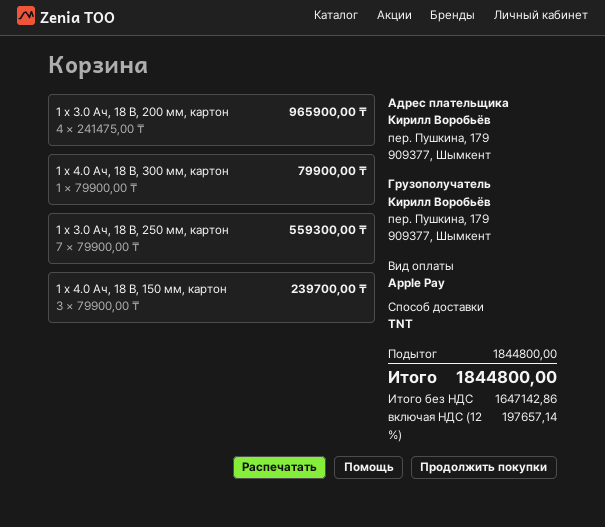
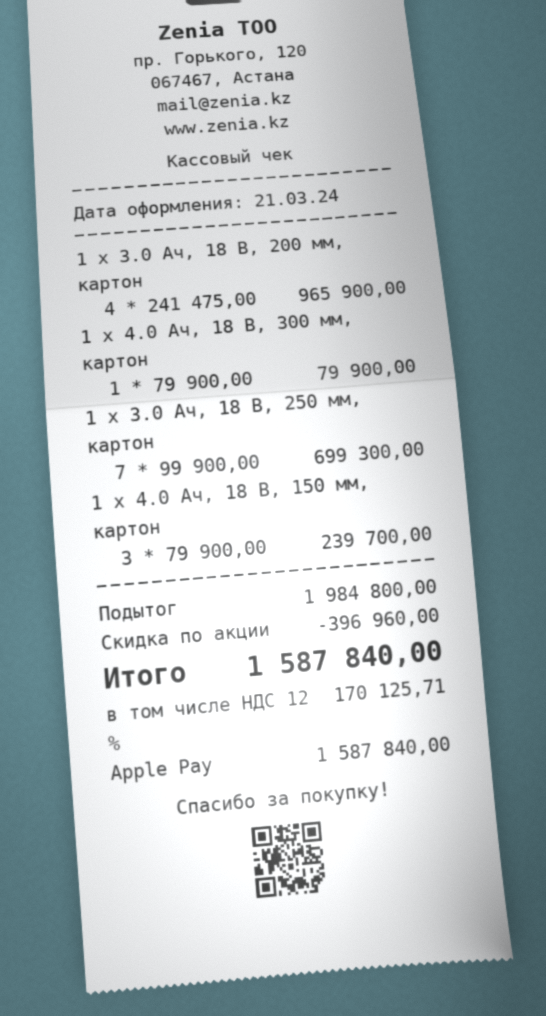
1 х 3.0 Ач, 18 В, 250 мм, картон: 7 x 79900.00 = 559300.00 -> 7 x 99900.00 = 699300.00
subtotal: 1844800.00 -> 1984800.00
discount: none -> 396960.00
tax: 12% = 197657.14 -> 12% = 170125.71
total: 1844800.00 -> 1587840.00

